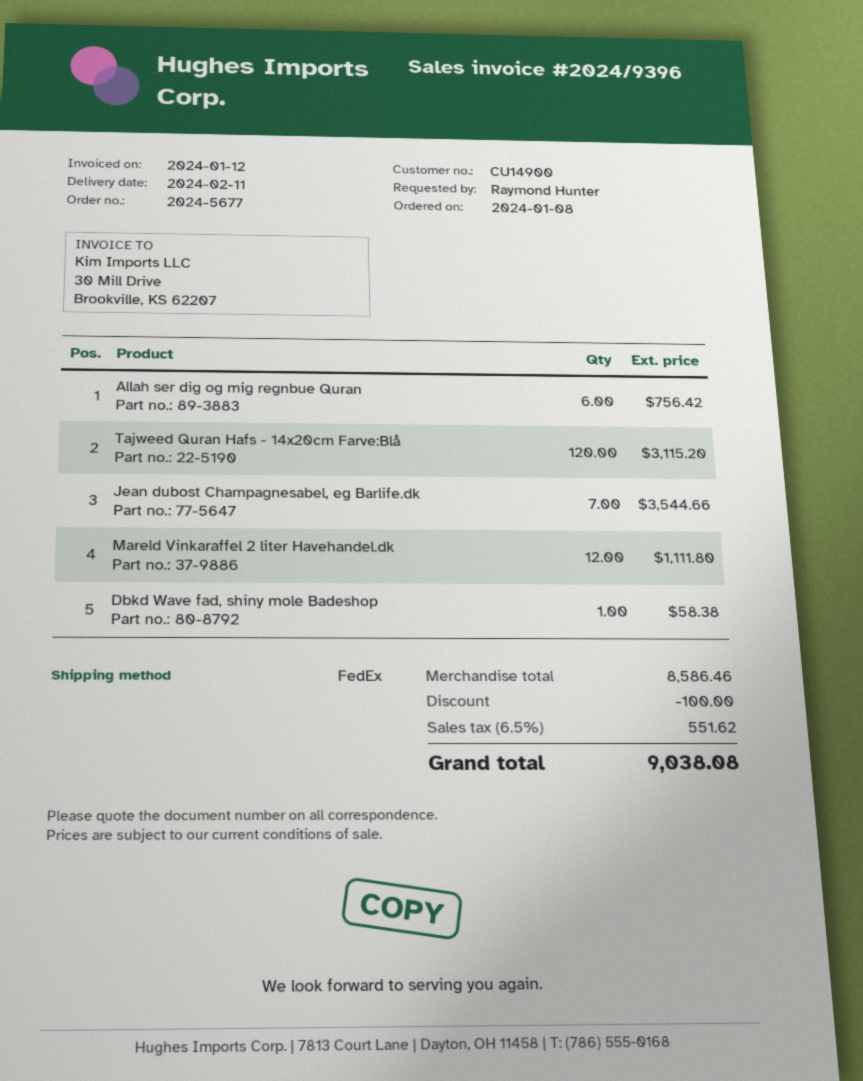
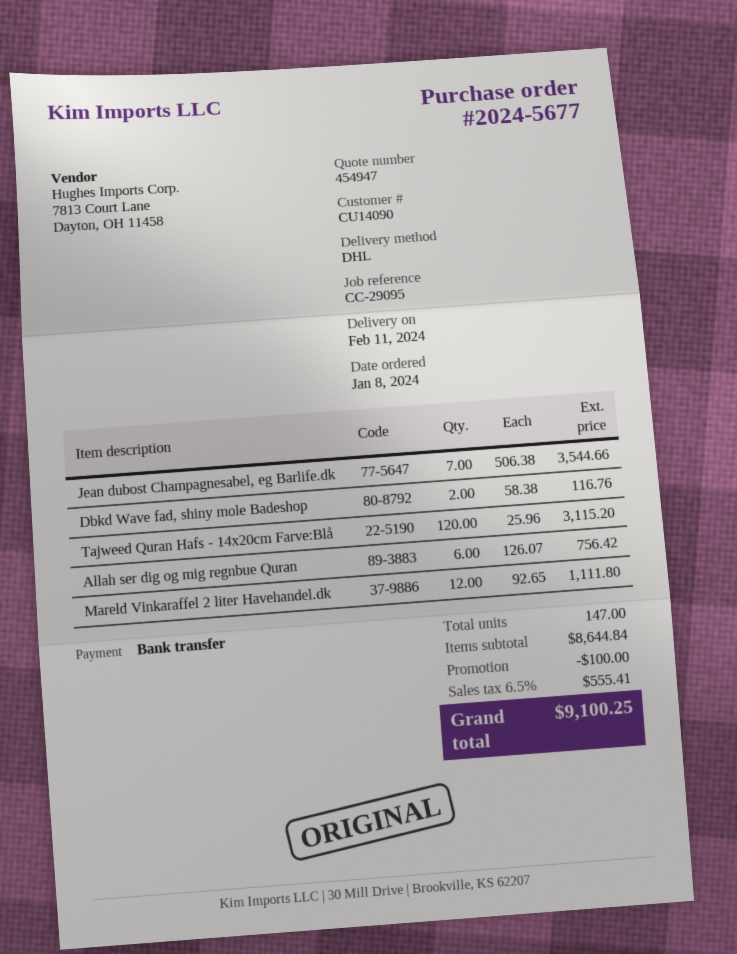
customer number: CU14900 -> CU14090
shipping method: FedEx -> DHL
Dbkd Wave fad, shiny mole Badeshop: 1 for 58.38 -> 2 for 116.76
subtotal: 8586.46 -> 8644.84
tax: 6.5% = 551.62 -> 6.5% = 555.41
total: 9038.08 -> 9100.25

